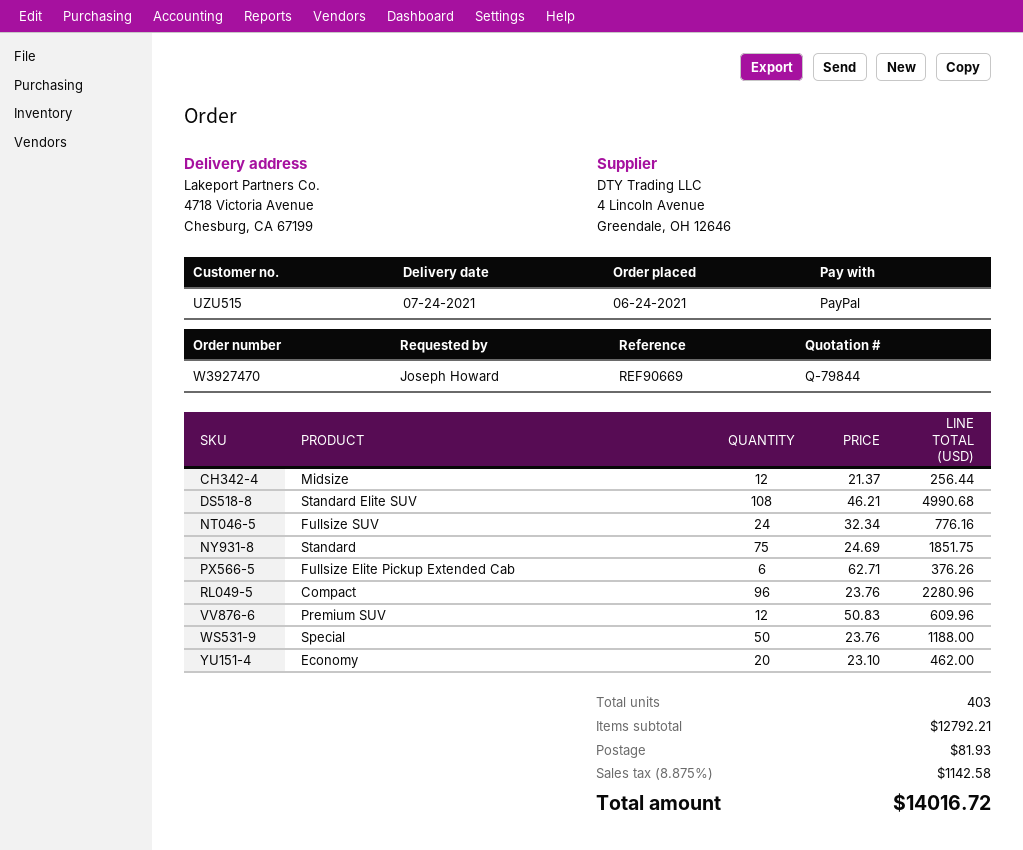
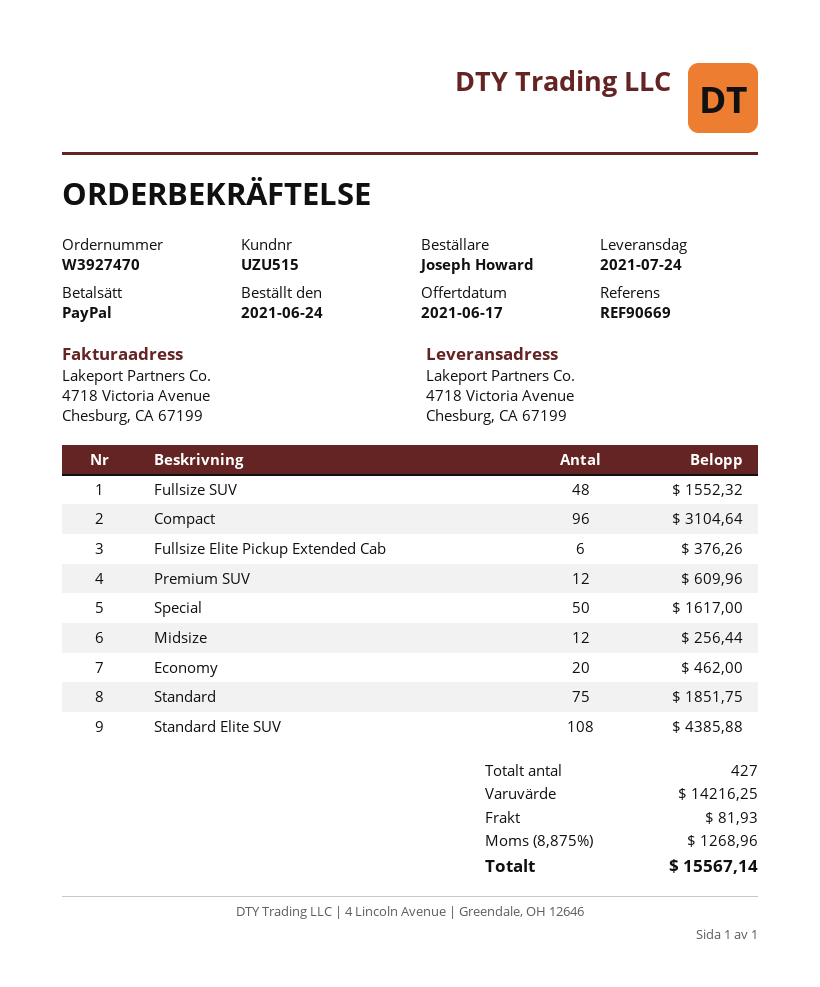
Standard Elite SUV: 108 for 4990.68 -> 108 for 4385.88
Fullsize SUV: 24 for 776.16 -> 48 for 1552.32
Compact: 96 for 2280.96 -> 96 for 3104.64
Special: 50 for 1188.00 -> 50 for 1617.00
total quantity: 403 -> 427
subtotal: 12792.21 -> 14216.25
tax: 8.875% = 1142.58 -> 8.875% = 1268.96
total: 14016.72 -> 15567.14

